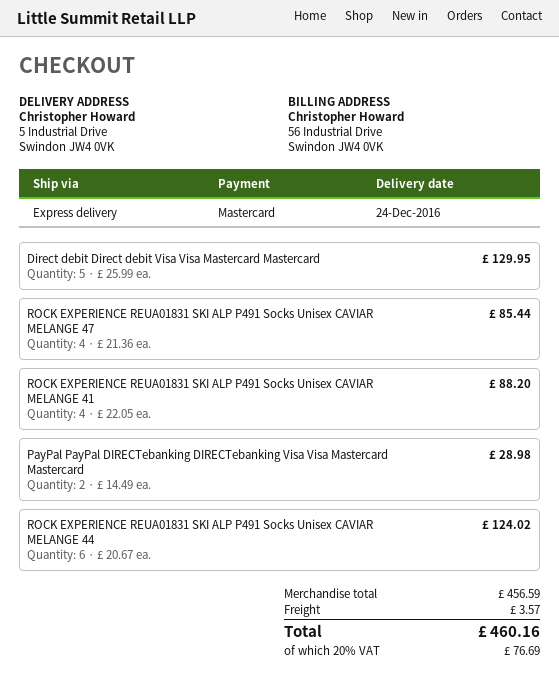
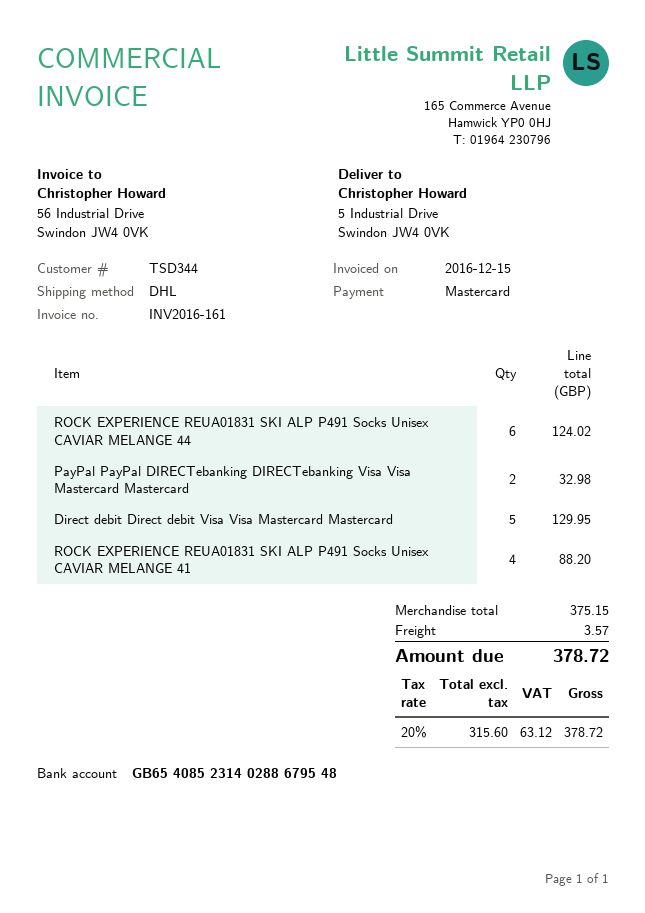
shipping method: express -> DHL
ROCK EXPERIENCE REUA01831 SKI ALP P491 Socks Unisex CAVIAR MELANGE 47: 4 for 85.44 -> none
PayPal PayPal DIRECTebanking DIRECTebanking Visa Visa Mastercard Mastercard: 2 for 28.98 -> 2 for 32.98
subtotal: 456.59 -> 375.15
tax: 20% = 76.69 -> 20% = 63.12
total: 460.16 -> 378.72

